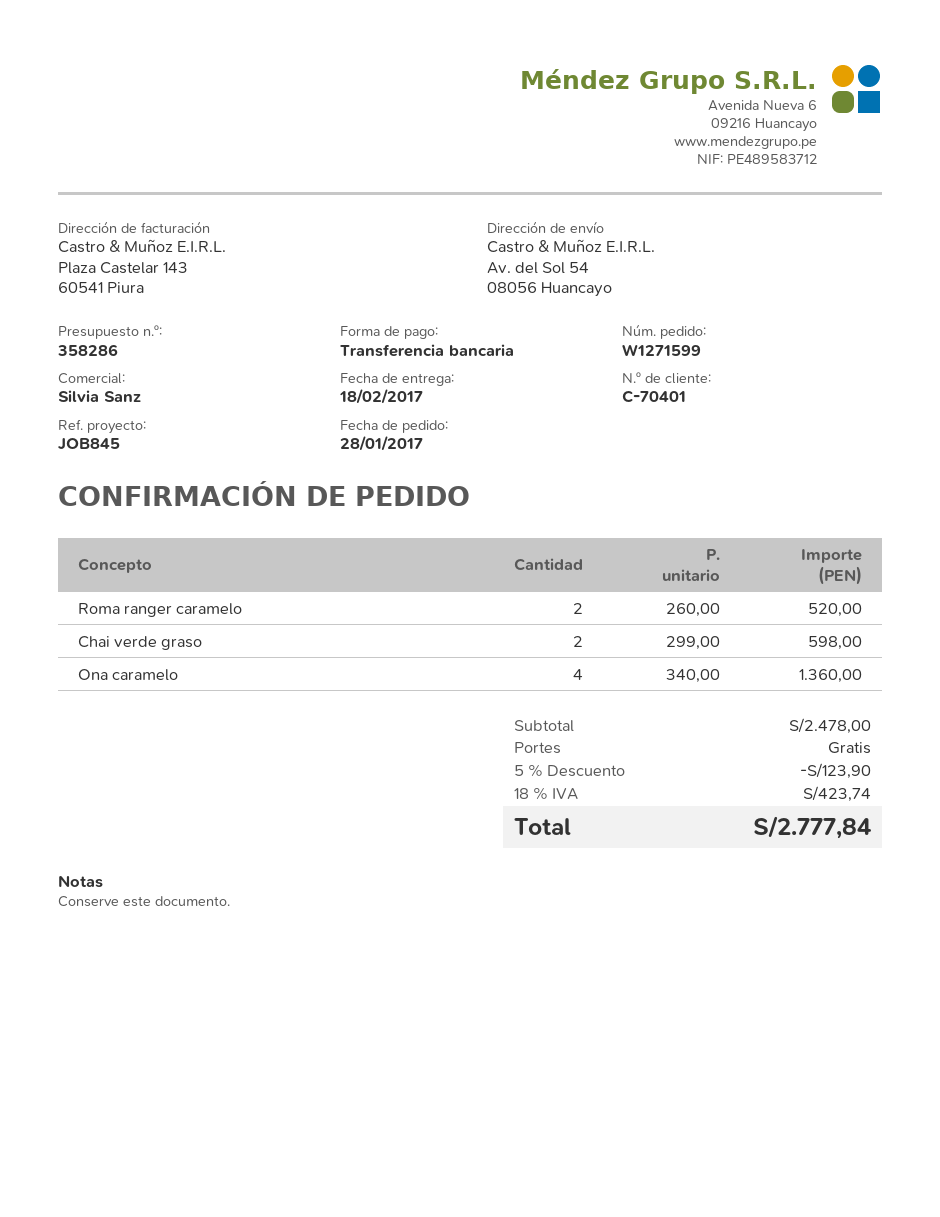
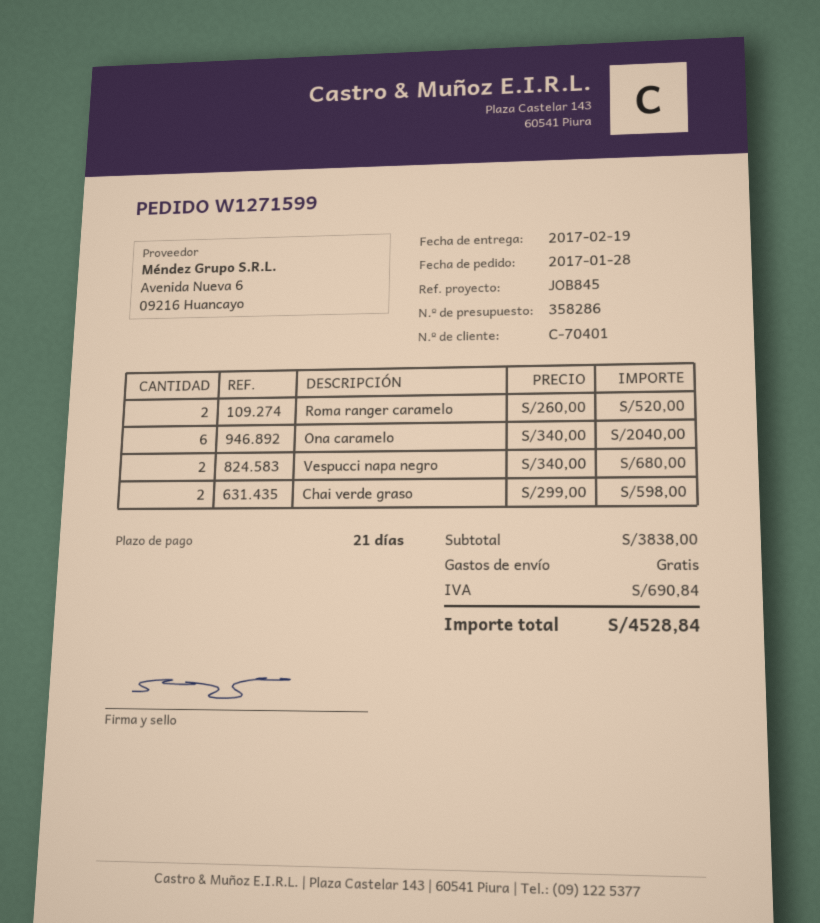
delivery date: 2017-02-18 -> 2017-02-19
Ona caramelo: 4 x 340.00 = 1360.00 -> 6 x 340.00 = 2040.00
Vespucci napa negro: none -> 2 x 340.00 = 680.00
subtotal: 2478.00 -> 3838.00
discount: 5% = 123.90 -> none
tax: 423.74 -> 690.84
total: 2777.84 -> 4528.84

